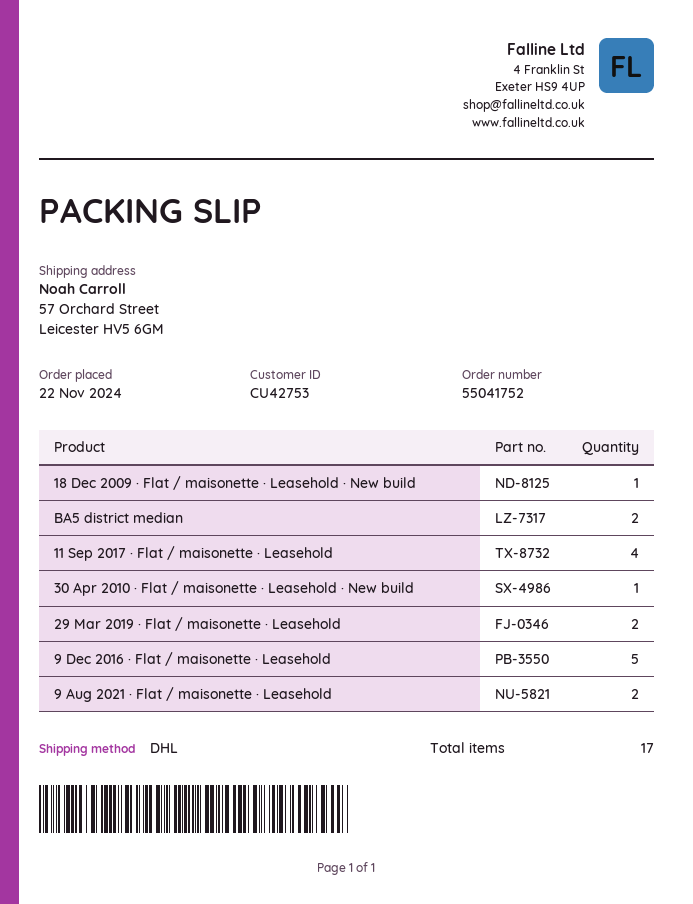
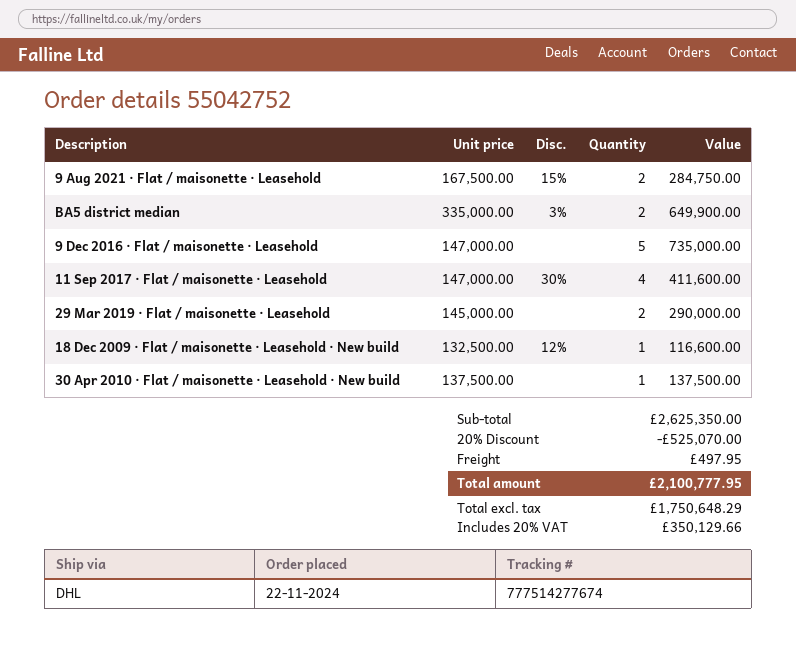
order number: 55041752 -> 55042752

